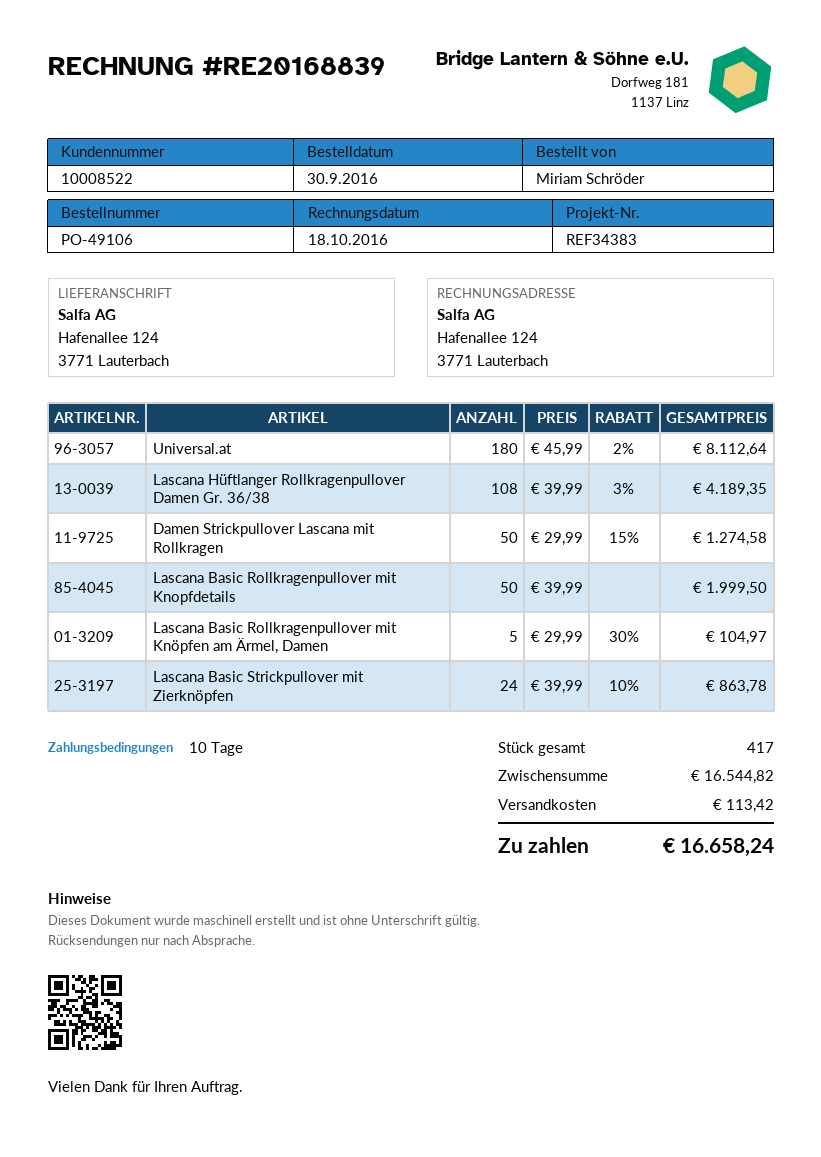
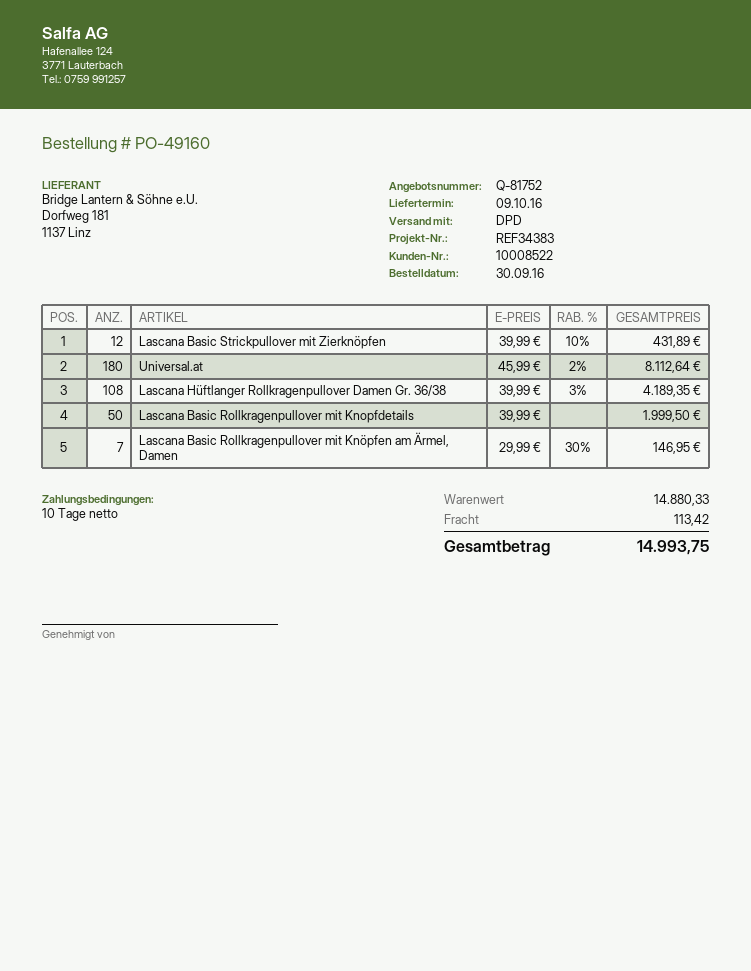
order number: PO-49106 -> PO-49160
Damen Strickpullover Lascana mit Rollkragen: 50 x 29.99 - 15% = 1274.58 -> none
Lascana Basic Rollkragenpullover mit Knöpfen am Ärmel, Damen: 5 x 29.99 - 30% = 104.97 -> 7 x 29.99 - 30% = 146.95
Lascana Basic Strickpullover mit Zierknöpfen: 24 x 39.99 - 10% = 863.78 -> 12 x 39.99 - 10% = 431.89
subtotal: 16544.82 -> 14880.33
total: 16658.24 -> 14993.75

